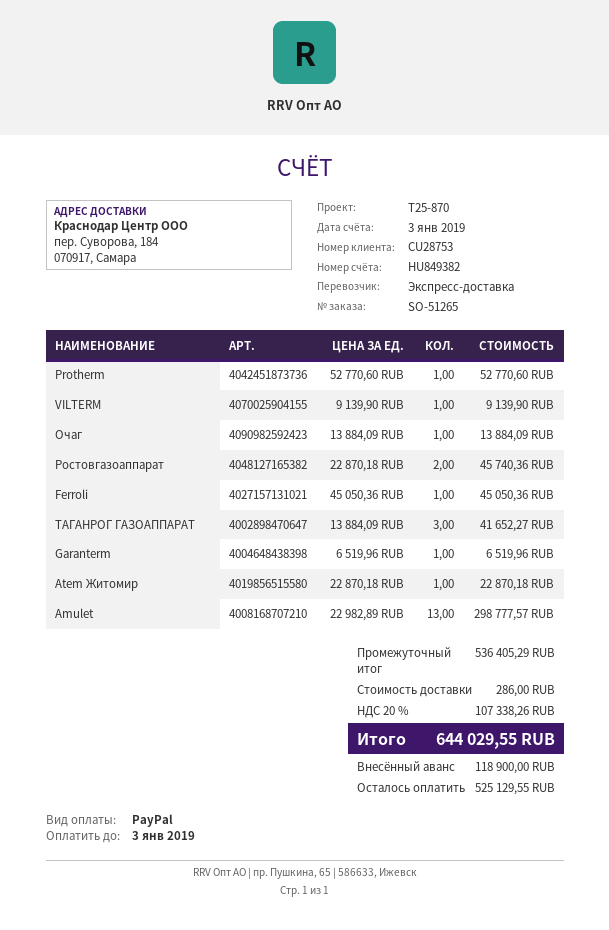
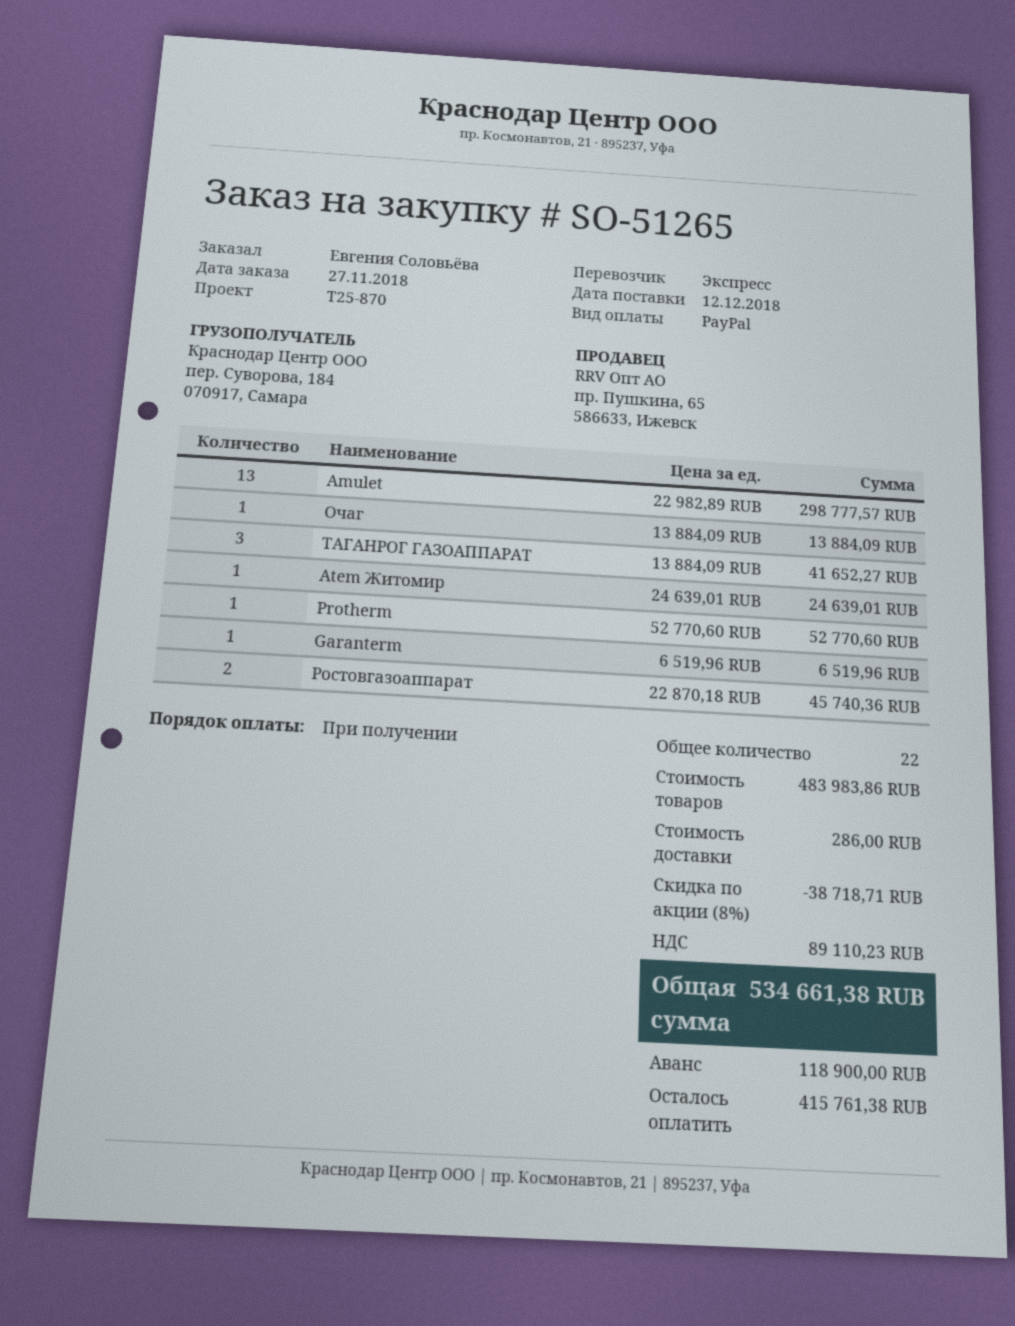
VILTERM: 1 x 9139.90 = 9139.90 -> none
Ferroli: 1 x 45050.36 = 45050.36 -> none
Atem Житомир: 1 x 22870.18 = 22870.18 -> 1 x 24639.01 = 24639.01
subtotal: 536405.29 -> 483983.86
discount: none -> 8% = 38718.71
tax: 107338.26 -> 89110.23
total: 644029.55 -> 534661.38
balance: 525129.55 -> 415761.38

